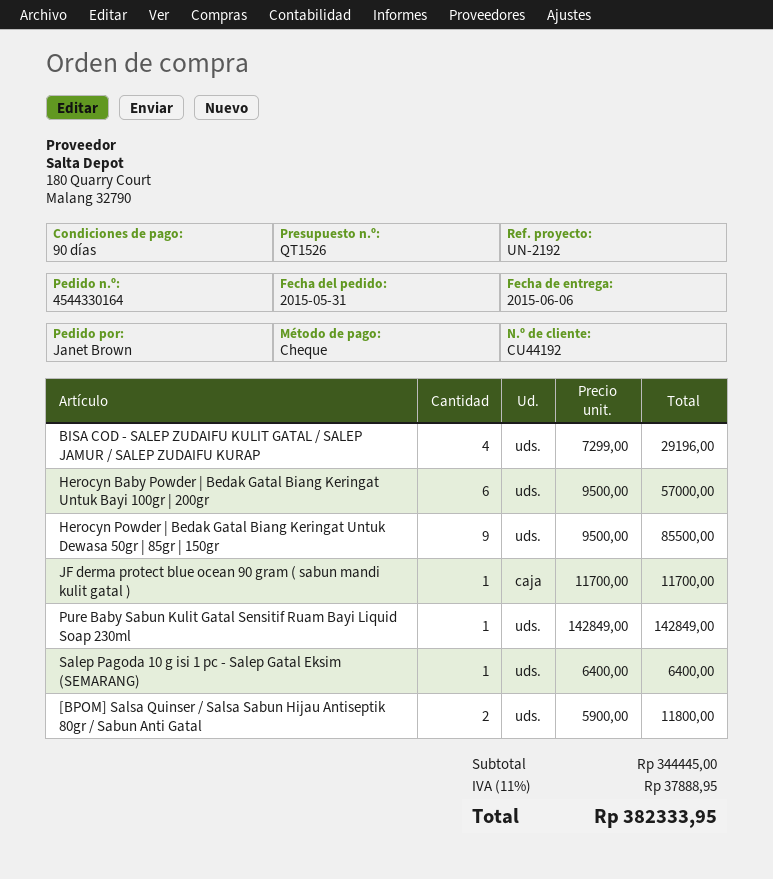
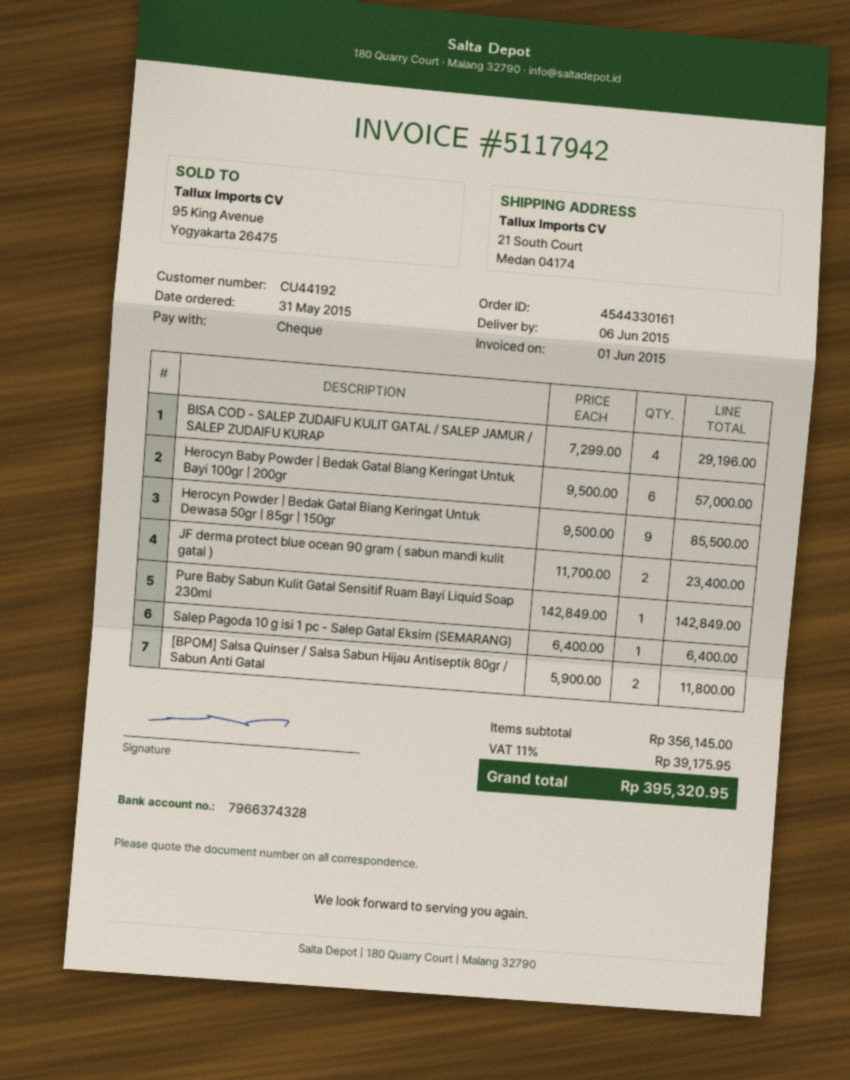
order number: 4544330164 -> 4544330161
JF derma protect blue ocean 90 gram ( sabun mandi kulit gatal ): 1 x 11700.00 = 11700.00 -> 2 x 11700.00 = 23400.00
subtotal: 344445.00 -> 356145.00
tax: 11% = 37888.95 -> 11% = 39175.95
total: 382333.95 -> 395320.95

